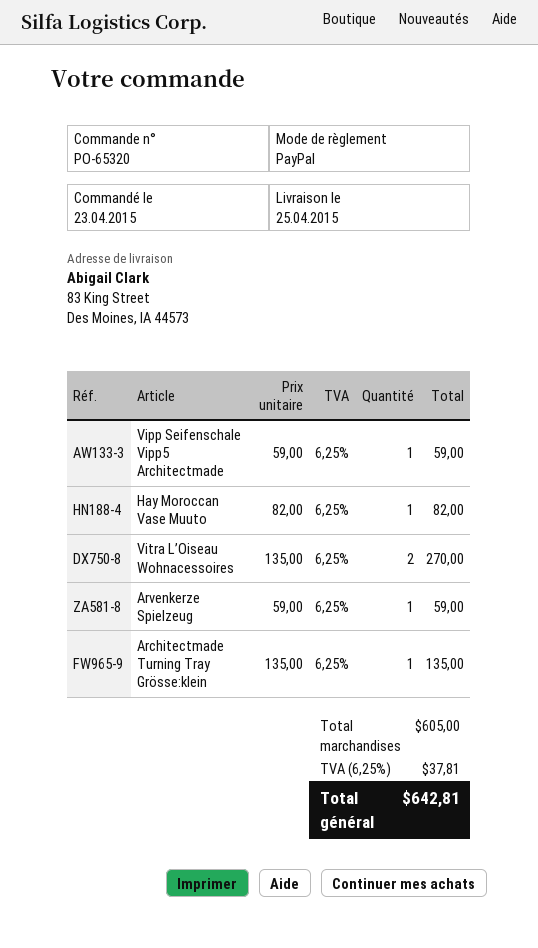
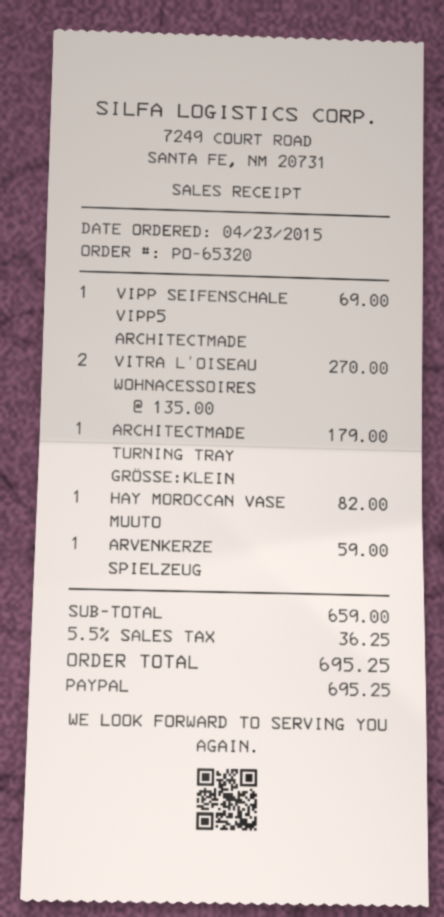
Vipp Seifenschale Vipp5 Architectmade: 1 x 59.00 = 59.00 -> 1 x 69.00 = 69.00
Architectmade Turning Tray Grösse:klein: 1 x 135.00 = 135.00 -> 1 x 179.00 = 179.00
subtotal: 605.00 -> 659.00
tax: 6.25% = 37.81 -> 5.5% = 36.25
total: 642.81 -> 695.25

